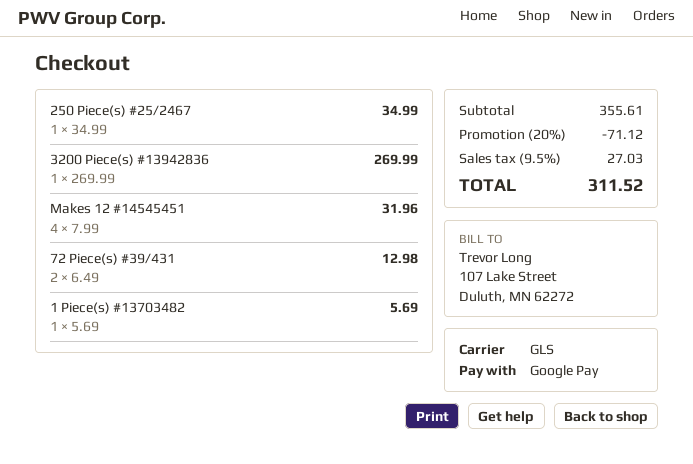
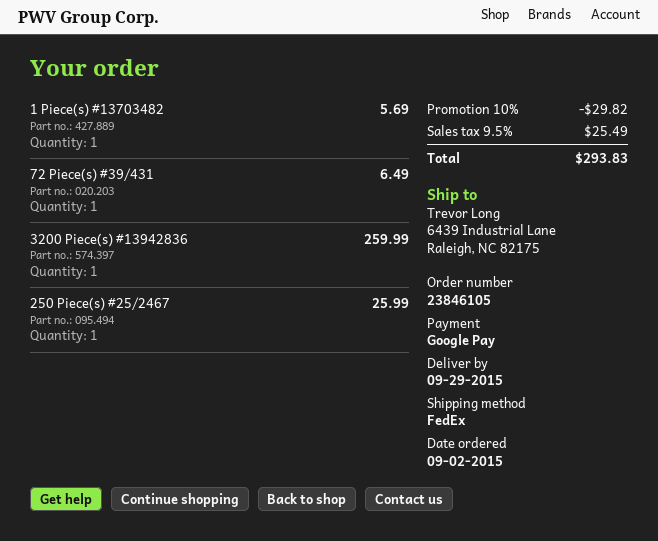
shipping method: GLS -> FedEx
250 Piece(s) #25/2467: 1 for 34.99 -> 1 for 25.99
3200 Piece(s) #13942836: 1 for 269.99 -> 1 for 259.99
Makes 12 #14545451: 4 for 31.96 -> none
72 Piece(s) #39/431: 2 for 12.98 -> 1 for 6.49
discount: 20% = 71.12 -> 10% = 29.82
tax: 9.5% = 27.03 -> 9.5% = 25.49
total: 311.52 -> 293.83

